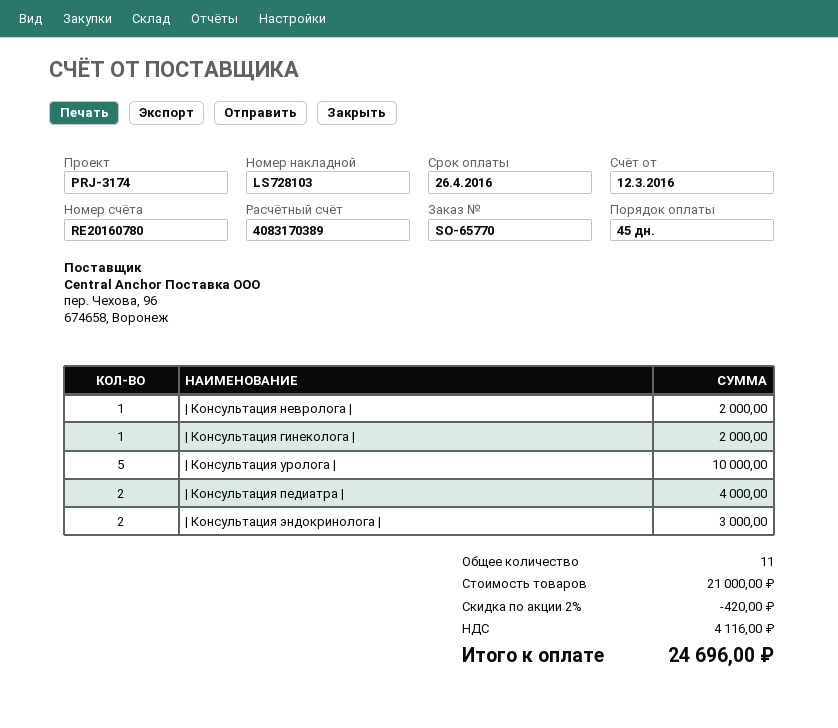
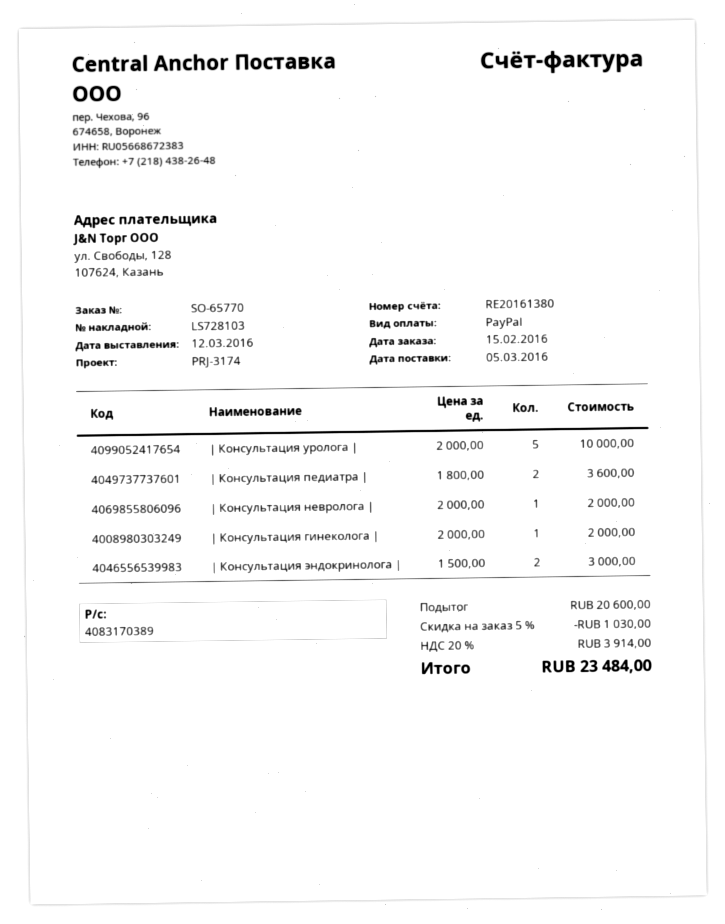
invoice number: RE20160780 -> RE20161380
| Консультация педиатра |: 2 for 4000.00 -> 2 for 3600.00
subtotal: 21000.00 -> 20600.00
discount: 2% = 420.00 -> 5% = 1030.00
tax: 4116.00 -> 3914.00
total: 24696.00 -> 23484.00

